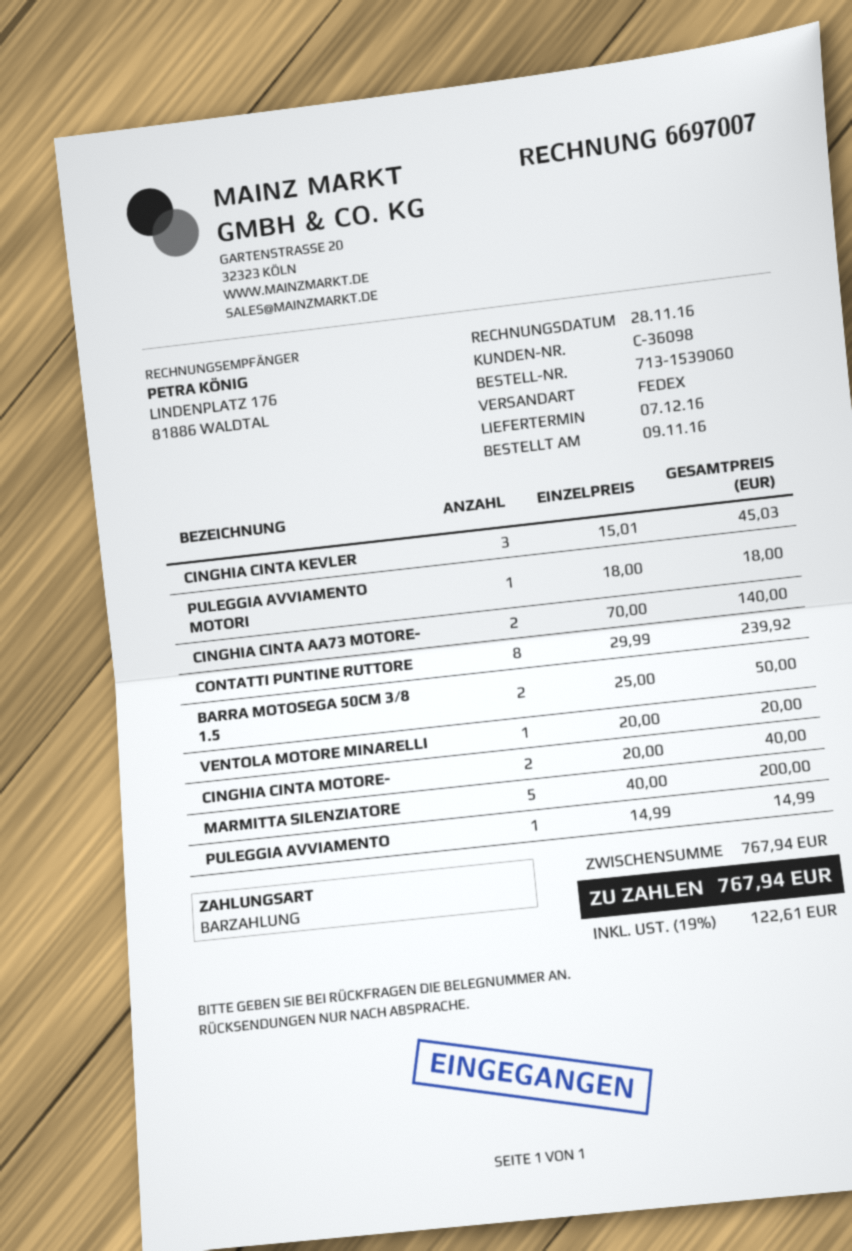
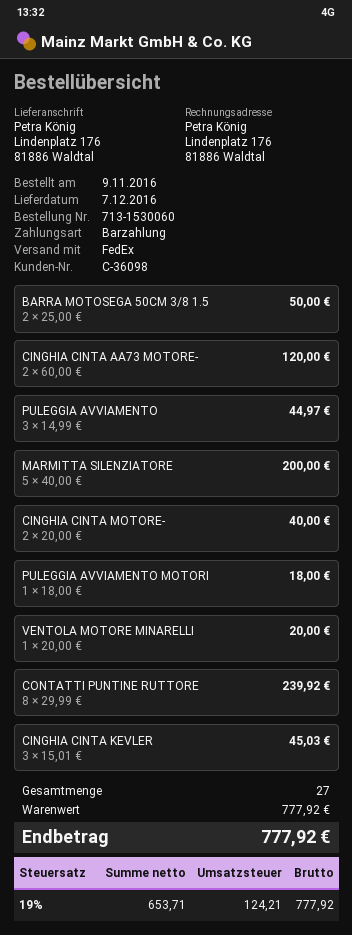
order number: 713-1539060 -> 713-1530060
CINGHIA CINTA AA73 MOTORE-: 2 x 70.00 = 140.00 -> 2 x 60.00 = 120.00
PULEGGIA AVVIAMENTO: 1 x 14.99 = 14.99 -> 3 x 14.99 = 44.97
subtotal: 767.94 -> 777.92
tax: 19% = 122.61 -> 19% = 124.21
total: 767.94 -> 777.92

